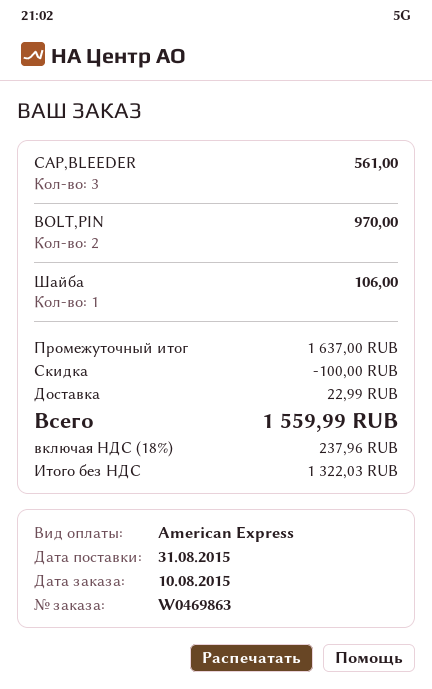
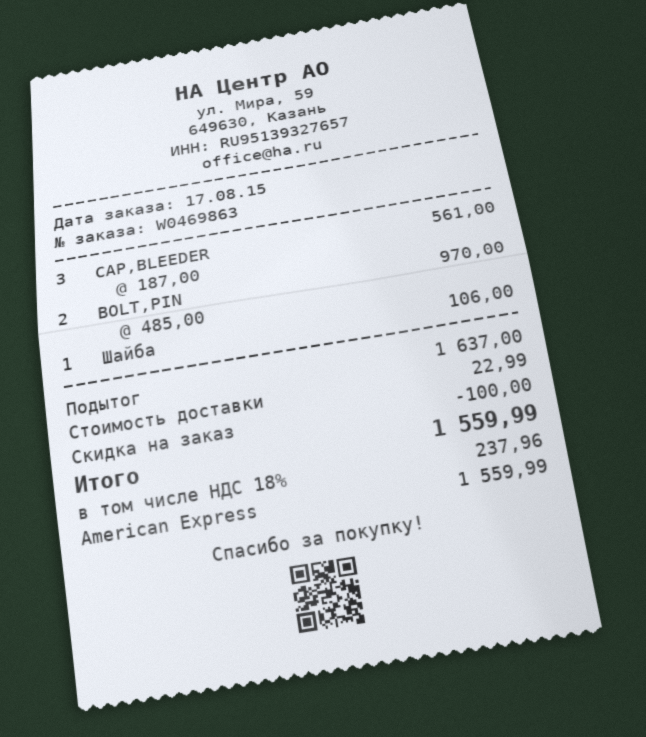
order date: 2015-08-10 -> 2015-08-17

